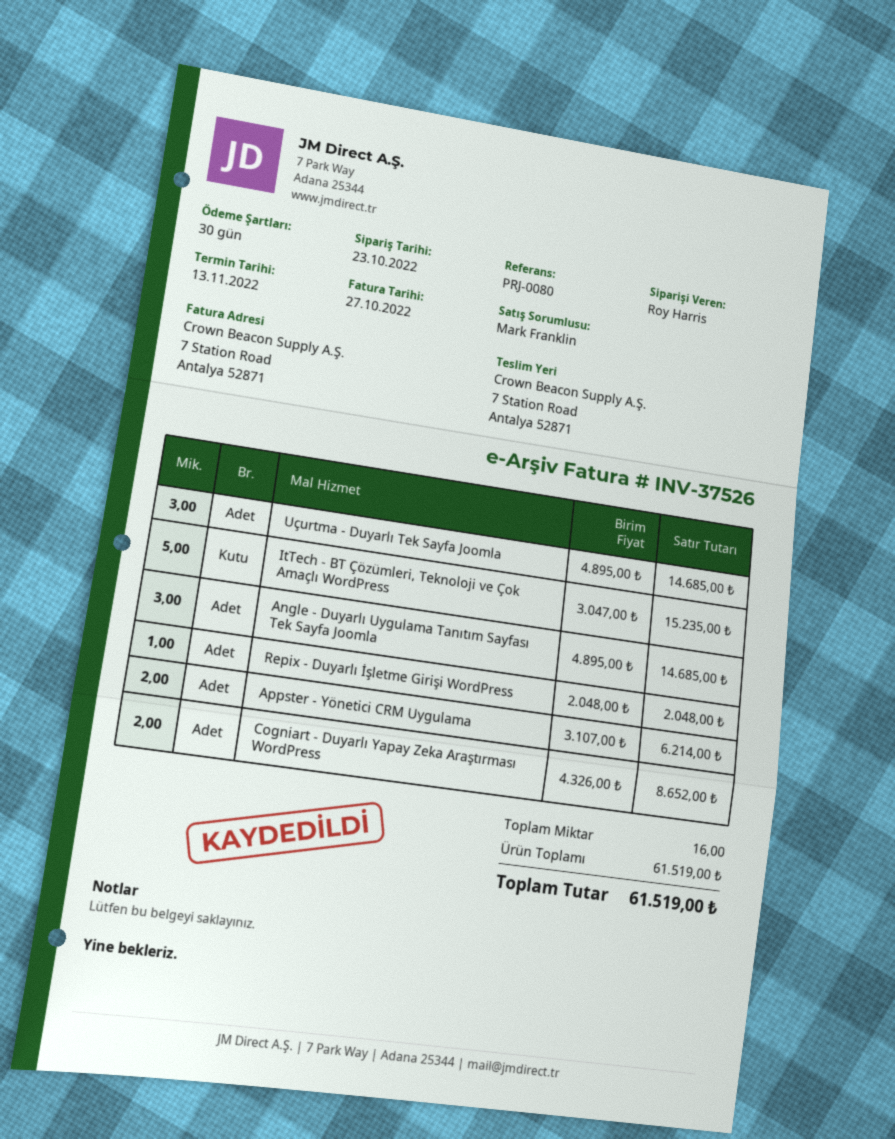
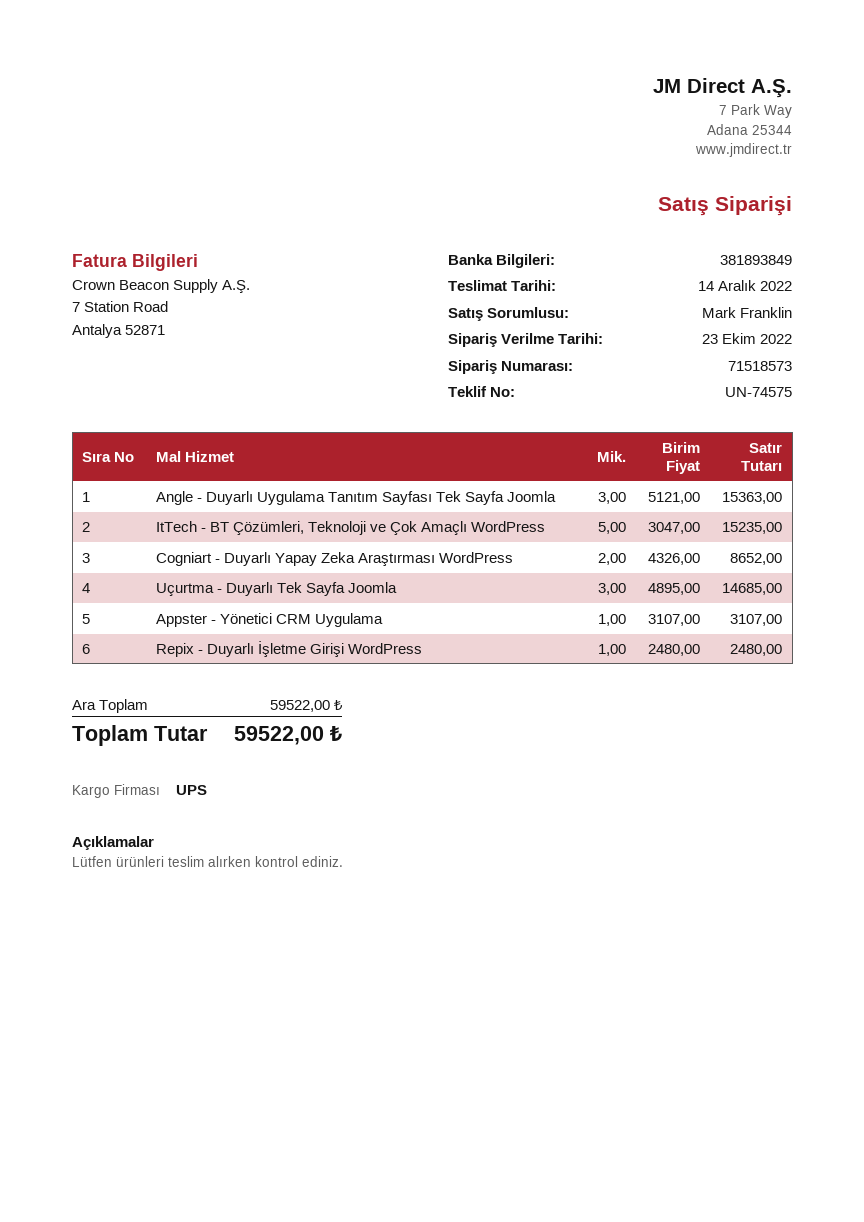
delivery date: 2022-11-13 -> 2022-12-14
Angle - Duyarlı Uygulama Tanıtım Sayfası Tek Sayfa Joomla: 3 x 4895.00 = 14685.00 -> 3 x 5121.00 = 15363.00
Repix - Duyarlı İşletme Girişi WordPress: 1 x 2048.00 = 2048.00 -> 1 x 2480.00 = 2480.00
Appster - Yönetici CRM Uygulama: 2 x 3107.00 = 6214.00 -> 1 x 3107.00 = 3107.00
subtotal: 61519.00 -> 59522.00
total: 61519.00 -> 59522.00

